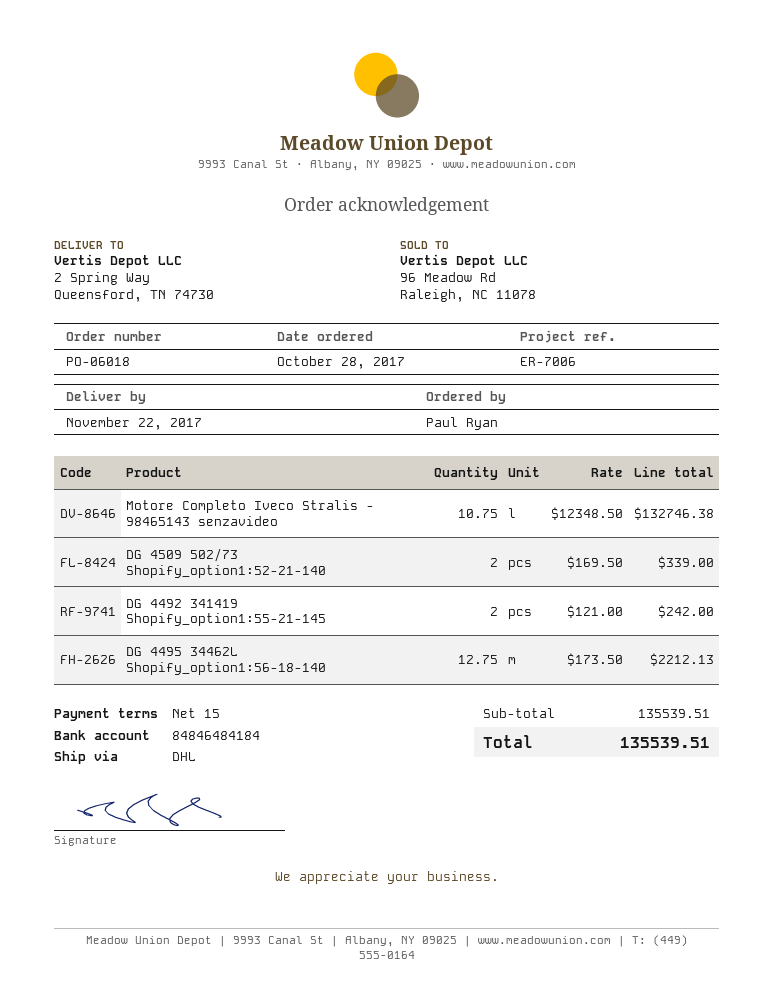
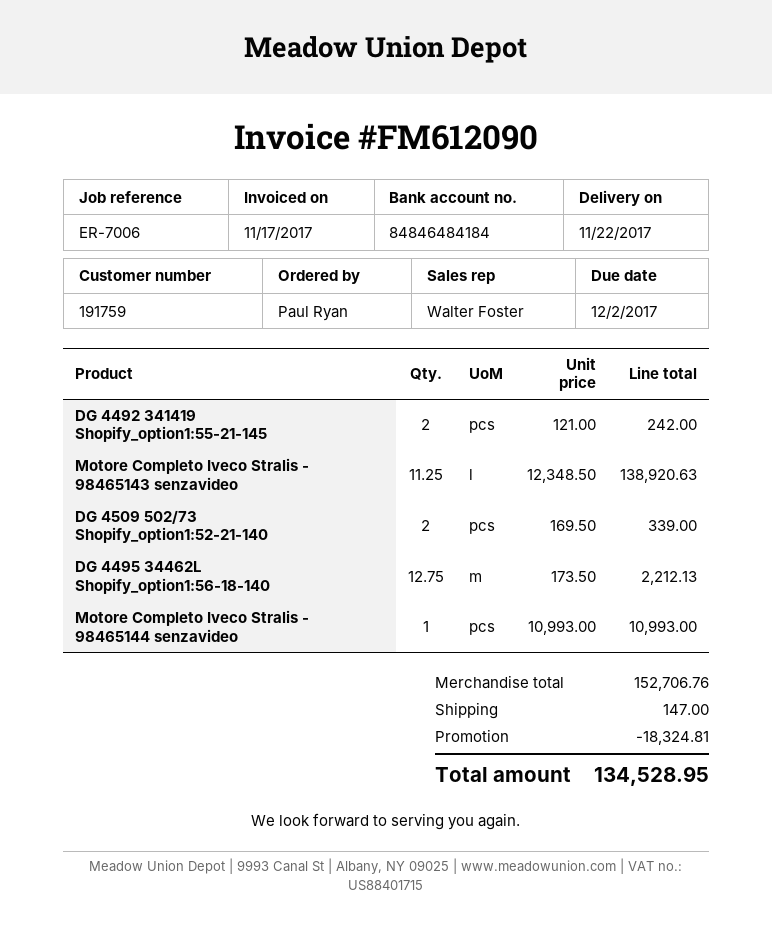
Motore Completo Iveco Stralis - 98465143 senzavideo: 10.75 x 12348.50 = 132746.38 -> 11.25 x 12348.50 = 138920.63
Motore Completo Iveco Stralis - 98465144 senzavideo: none -> 1 x 10993.00 = 10993.00
subtotal: 135539.51 -> 152706.76
discount: none -> 18324.81
shipping: none -> 147.00
total: 135539.51 -> 134528.95

